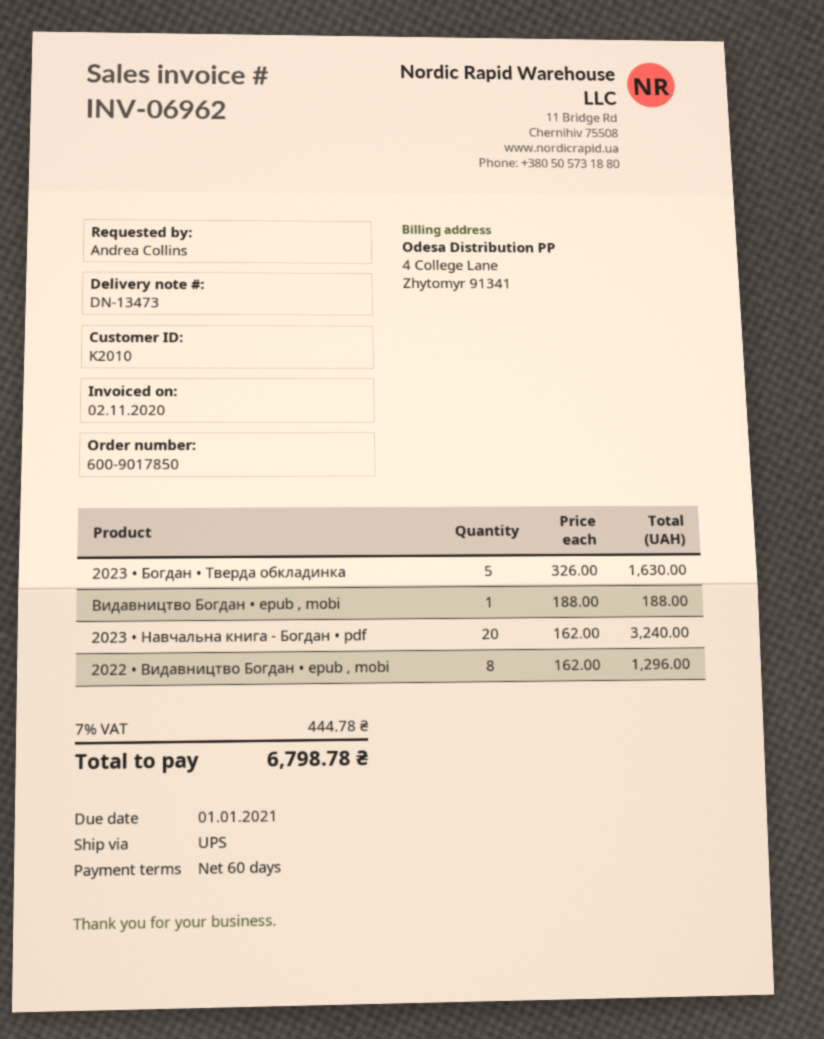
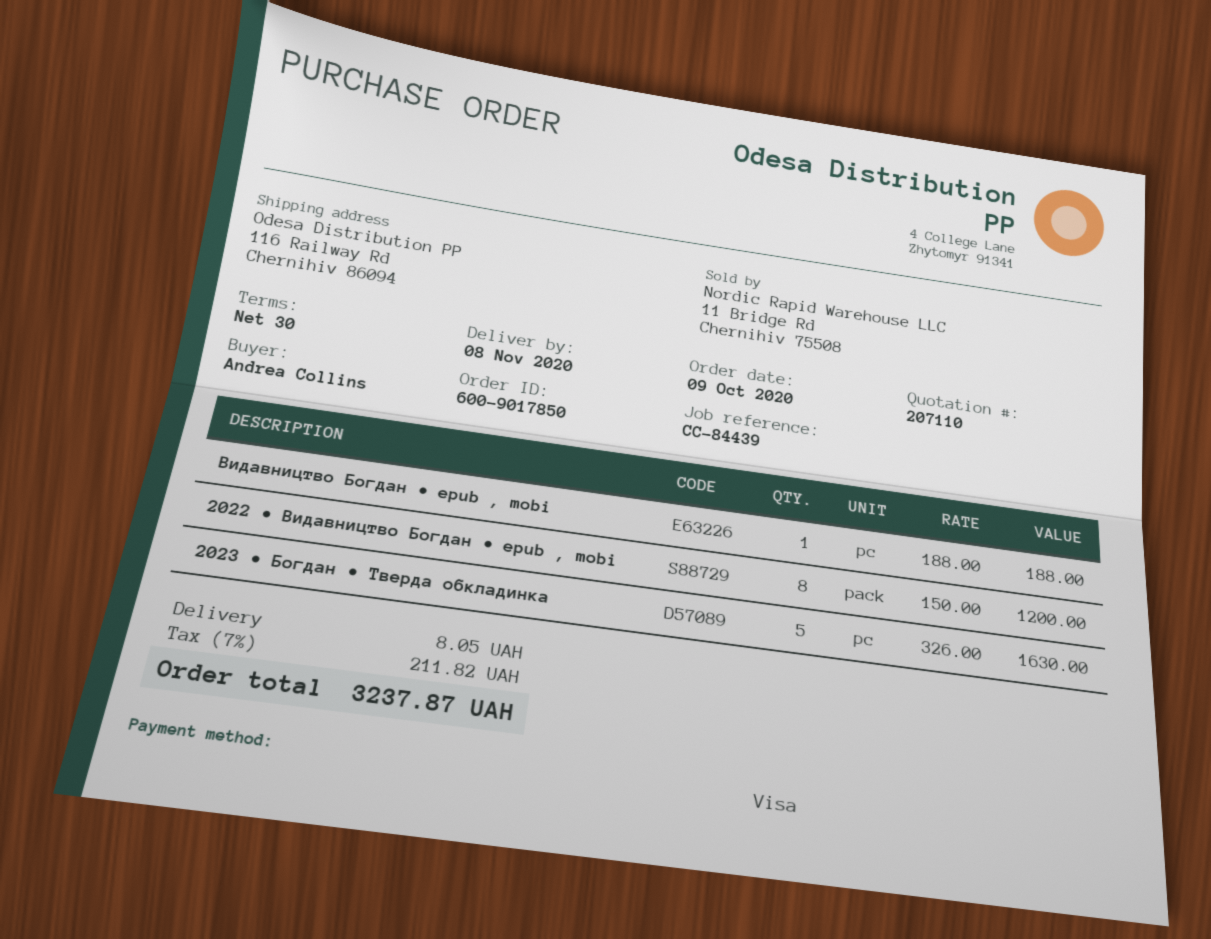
payment terms: 60 days -> 30 days
2023 • Навчальна книга - Богдан • pdf: 20 x 162.00 = 3240.00 -> none
2022 • Видавництво Богдан • epub , mobi: 8 x 162.00 = 1296.00 -> 8 x 150.00 = 1200.00
shipping: none -> 8.05
tax: 7% = 444.78 -> 7% = 211.82
total: 6798.78 -> 3237.87

